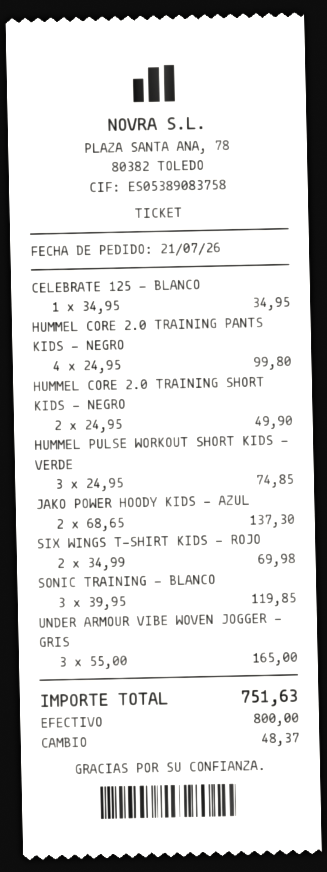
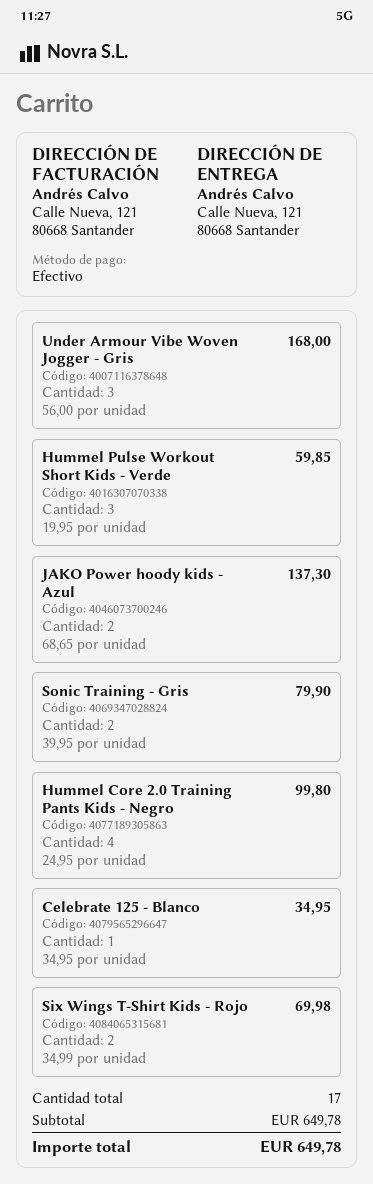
HUMMEL CORE 2.0 TRAINING SHORT KIDS - NEGRO: 2 x 24.95 = 49.90 -> none
HUMMEL PULSE WORKOUT SHORT KIDS - VERDE: 3 x 24.95 = 74.85 -> 3 x 19.95 = 59.85
SONIC TRAINING - BLANCO: 3 x 39.95 = 119.85 -> none
UNDER ARMOUR VIBE WOVEN JOGGER - GRIS: 3 x 55.00 = 165.00 -> 3 x 56.00 = 168.00
Sonic Training - Gris: none -> 2 x 39.95 = 79.90
total: 751.63 -> 649.78

